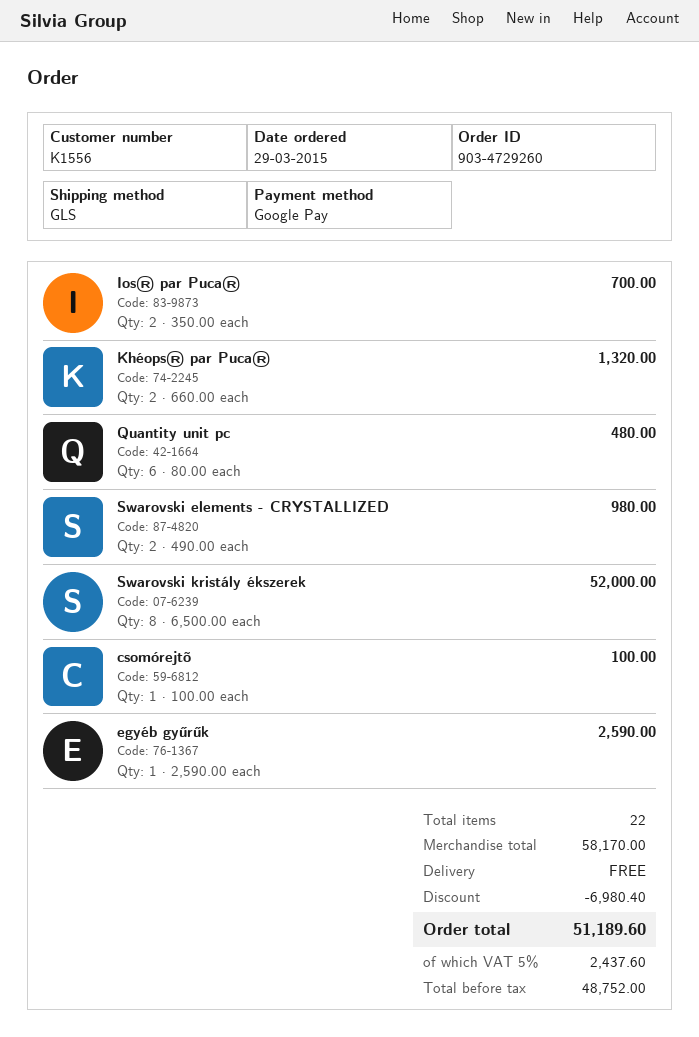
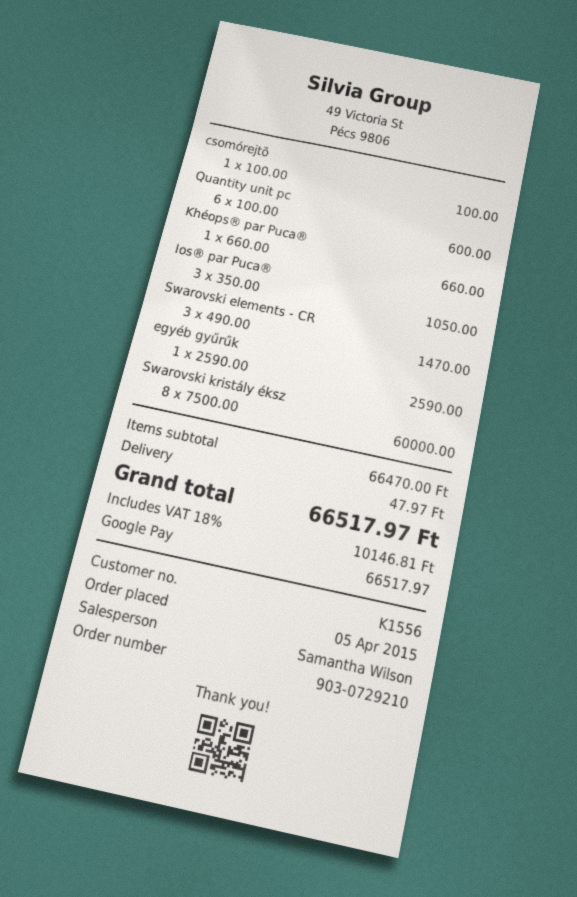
order number: 903-4729260 -> 903-0729210
order date: 2015-03-29 -> 2015-04-05
Ios® par Puca®: 2 x 350.00 = 700.00 -> 3 x 350.00 = 1050.00
Khéops® par Puca®: 2 x 660.00 = 1320.00 -> 1 x 660.00 = 660.00
Quantity unit pc: 6 x 80.00 = 480.00 -> 6 x 100.00 = 600.00
Swarovski elements - CRYSTALLIZED: 2 x 490.00 = 980.00 -> 3 x 490.00 = 1470.00
Swarovski kristály ékszerek: 8 x 6500.00 = 52000.00 -> 8 x 7500.00 = 60000.00
subtotal: 58170.00 -> 66470.00
discount: 6980.40 -> none
shipping: 0.00 -> 47.97
tax: 5% = 2437.60 -> 18% = 10146.81
total: 51189.60 -> 66517.97

